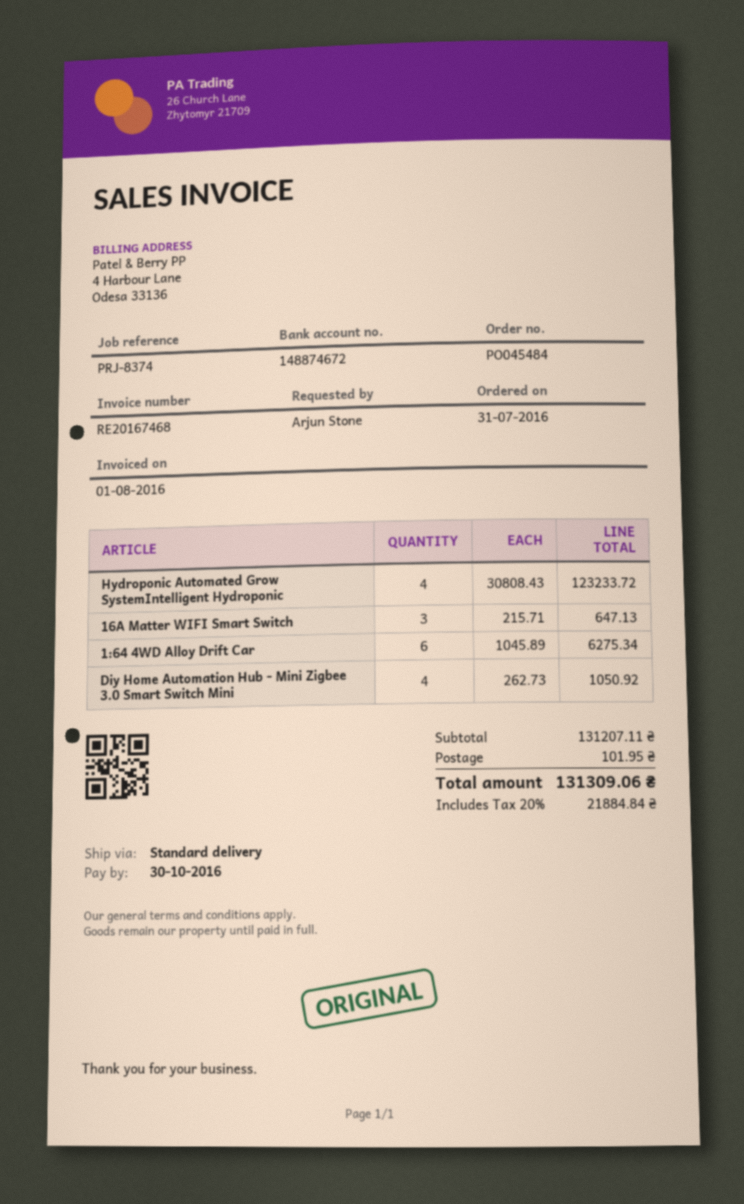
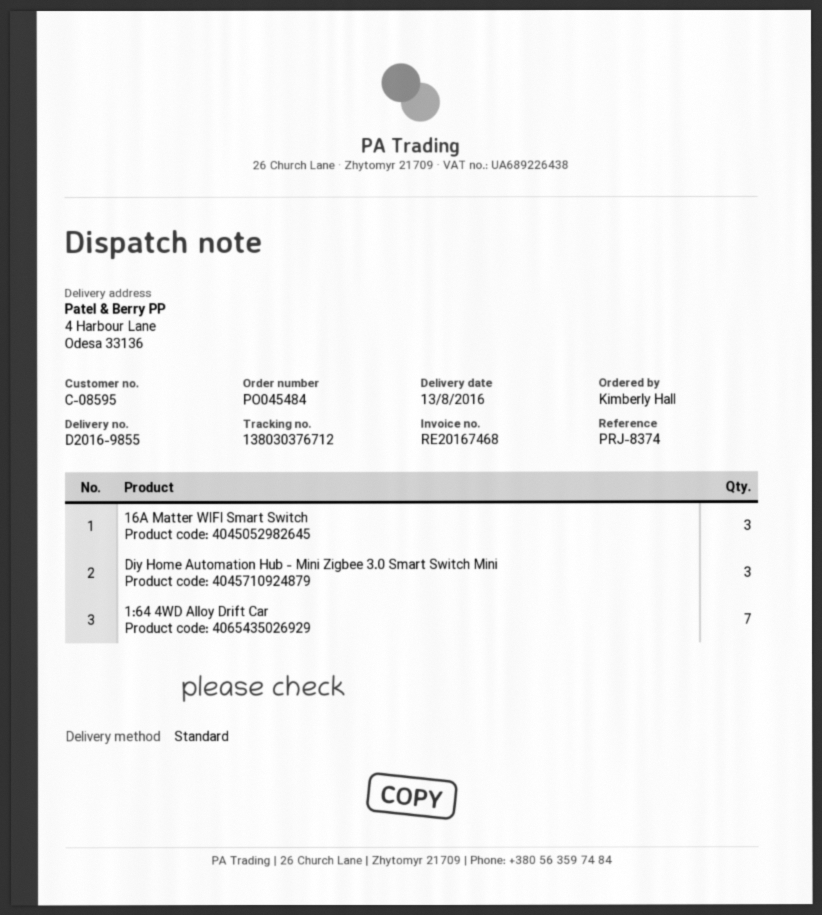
ordered by: Arjun Stone -> Kimberly Hall
Hydroponic Automated Grow SystemIntelligent Hydroponic: 4 -> none
1:64 4WD Alloy Drift Car: 6 -> 7
Diy Home Automation Hub - Mini Zigbee 3.0 Smart Switch Mini: 4 -> 3

